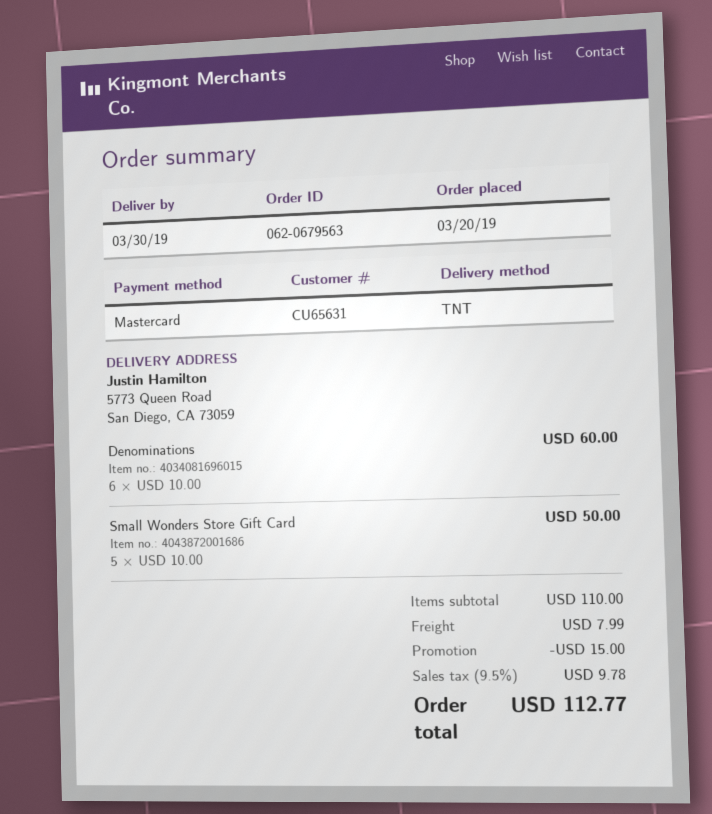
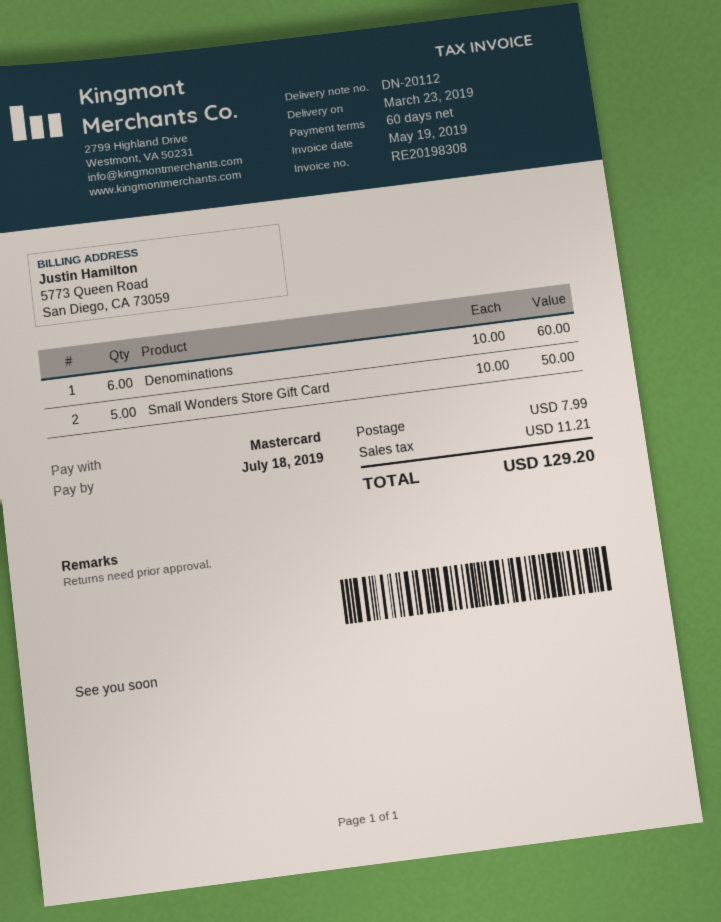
delivery date: 2019-03-30 -> 2019-03-23
discount: 15.00 -> none
tax: 9.78 -> 11.21
total: 112.77 -> 129.20

